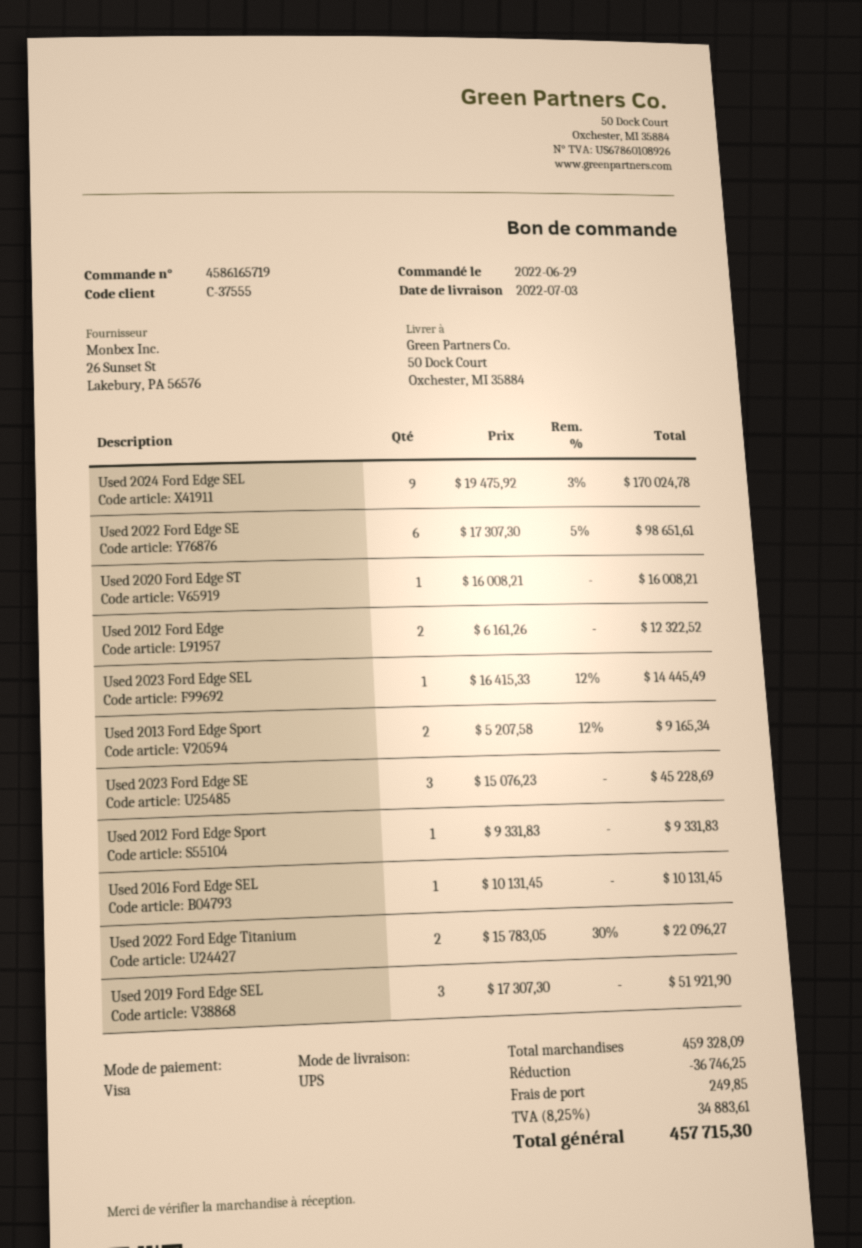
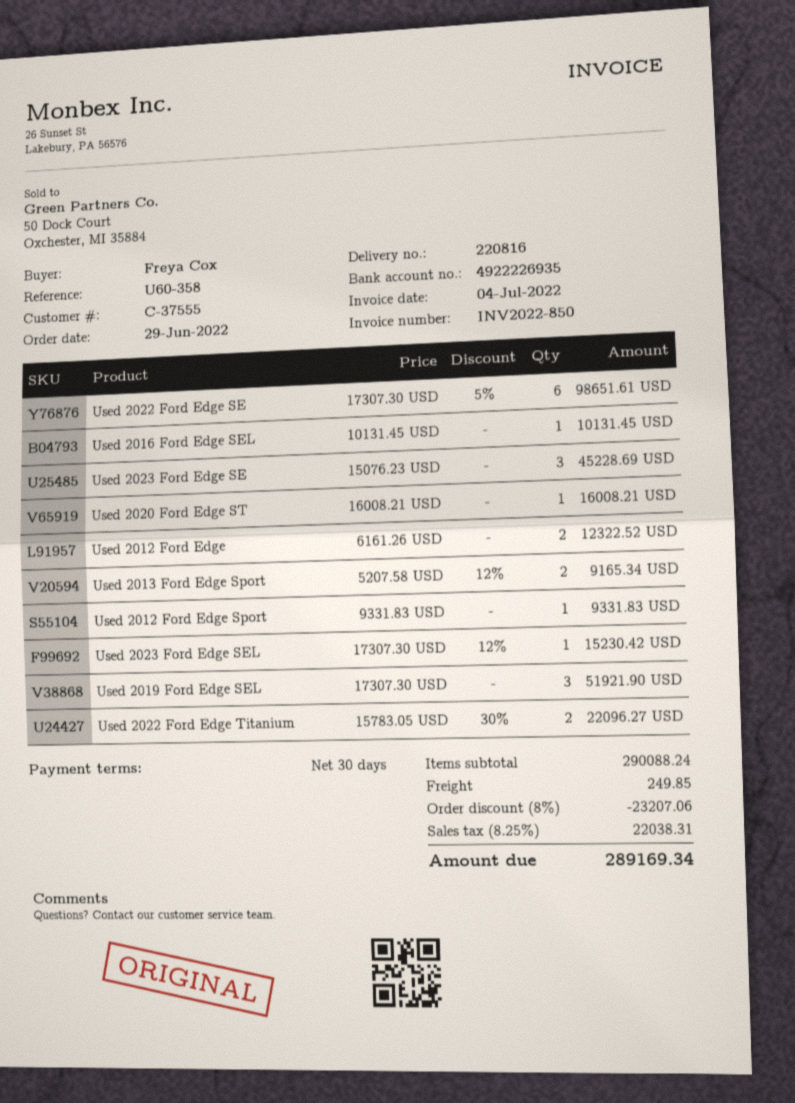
Used 2024 Ford Edge SEL: 9 x 19475.92 - 3% = 170024.78 -> none
Used 2023 Ford Edge SEL: 1 x 16415.33 - 12% = 14445.49 -> 1 x 17307.30 - 12% = 15230.42
subtotal: 459328.09 -> 290088.24
discount: 36746.25 -> 23207.06
tax: 8.25% = 34883.61 -> 8.25% = 22038.31
total: 457715.30 -> 289169.34

